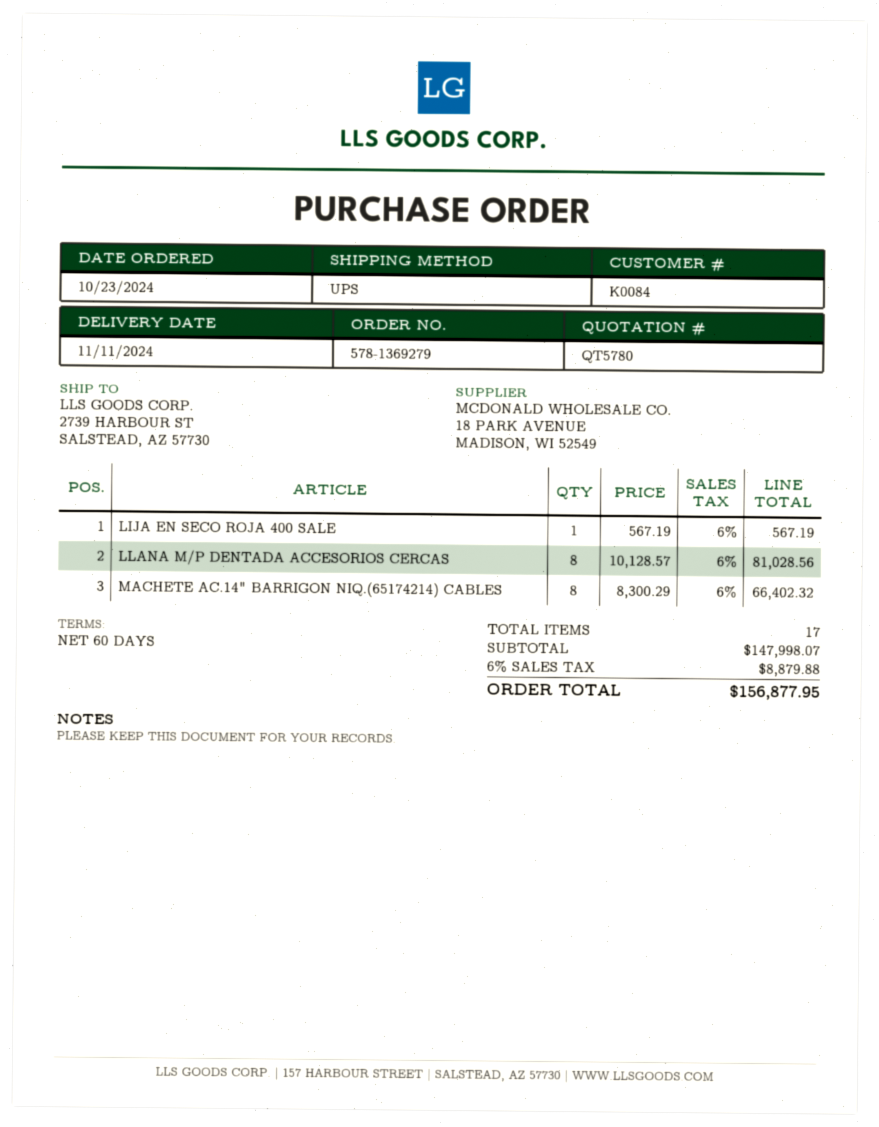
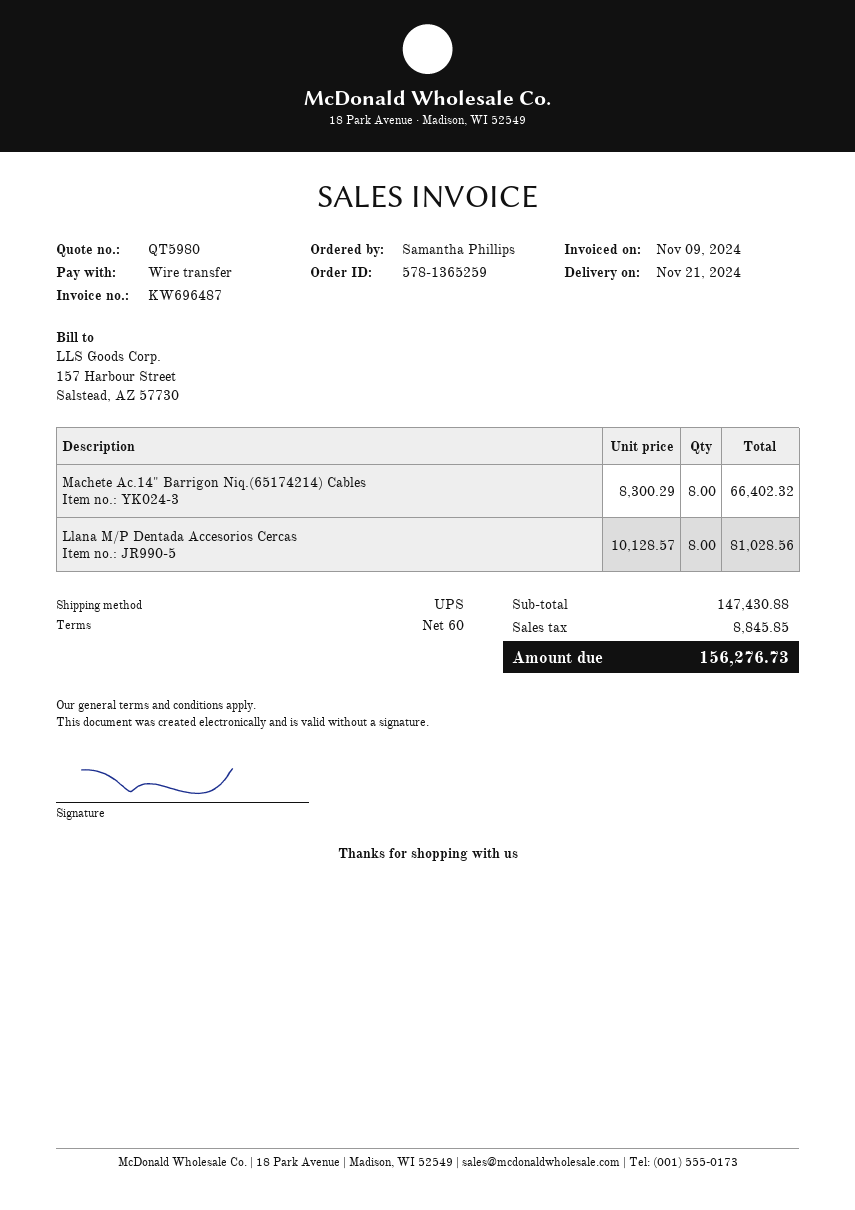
quote number: QT5780 -> QT5980
order number: 578-1369279 -> 578-1365259
delivery date: 2024-11-11 -> 2024-11-21
LIJA EN SECO ROJA 400 SALE: 1 x 567.19 = 567.19 -> none
subtotal: 147998.07 -> 147430.88
tax: 8879.88 -> 8845.85
total: 156877.95 -> 156276.73

